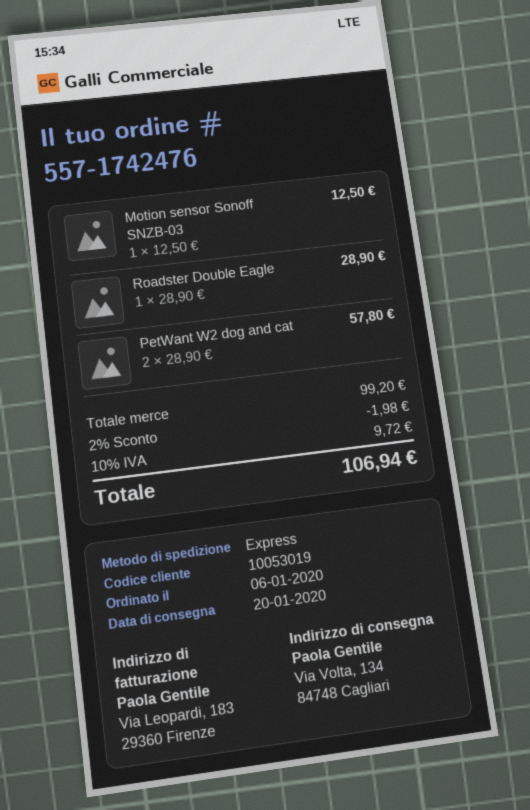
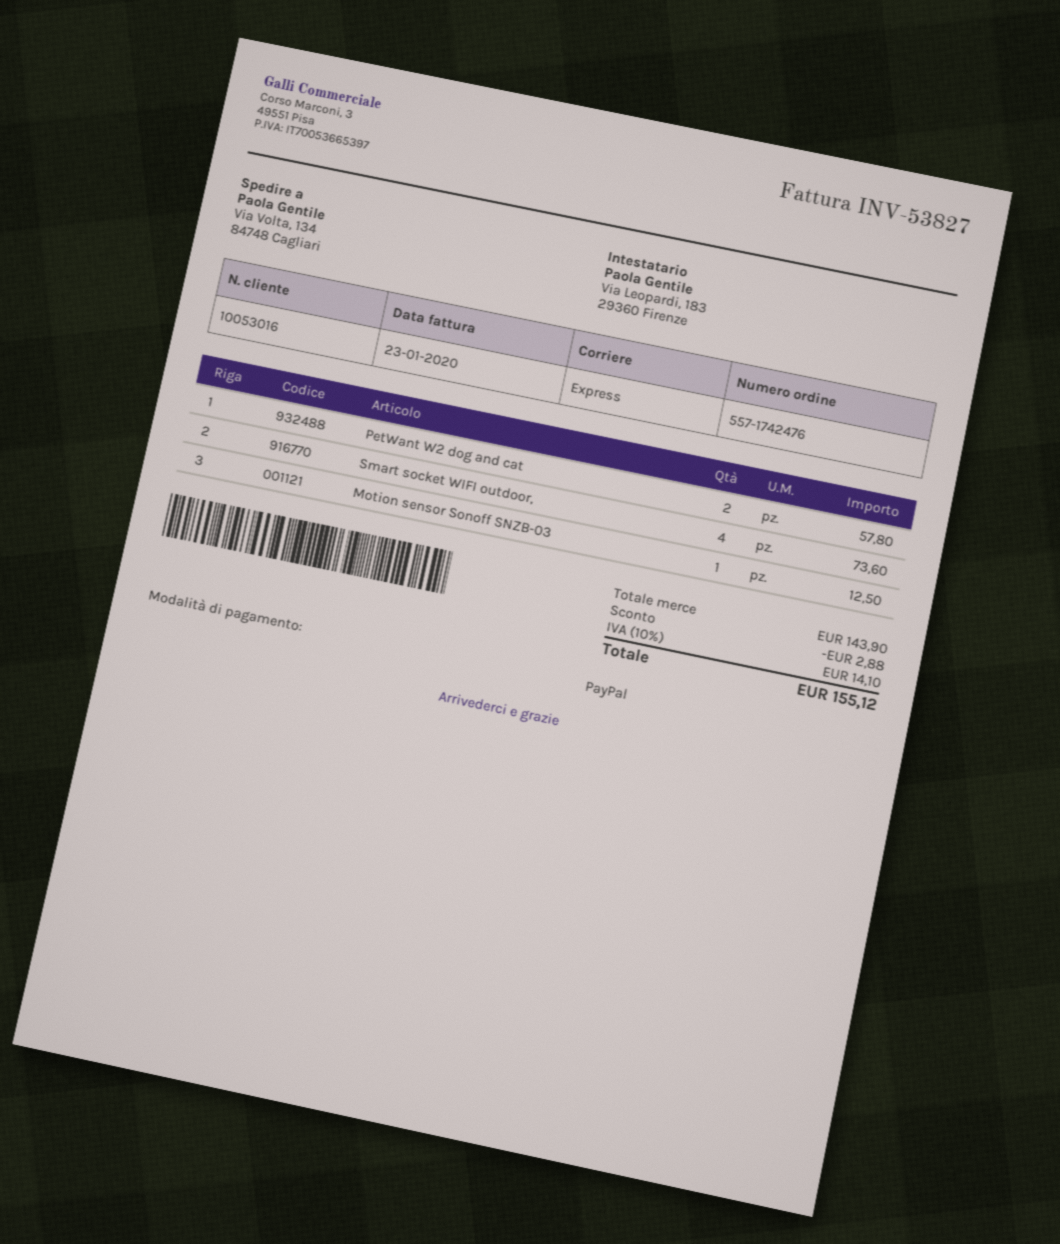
customer number: 10053019 -> 10053016
Roadster Double Eagle: 1 for 28.90 -> none
Smart socket WIFI outdoor,: none -> 4 for 73.60
subtotal: 99.20 -> 143.90
discount: 1.98 -> 2.88
tax: 10% = 9.72 -> 10% = 14.10
total: 106.94 -> 155.12

